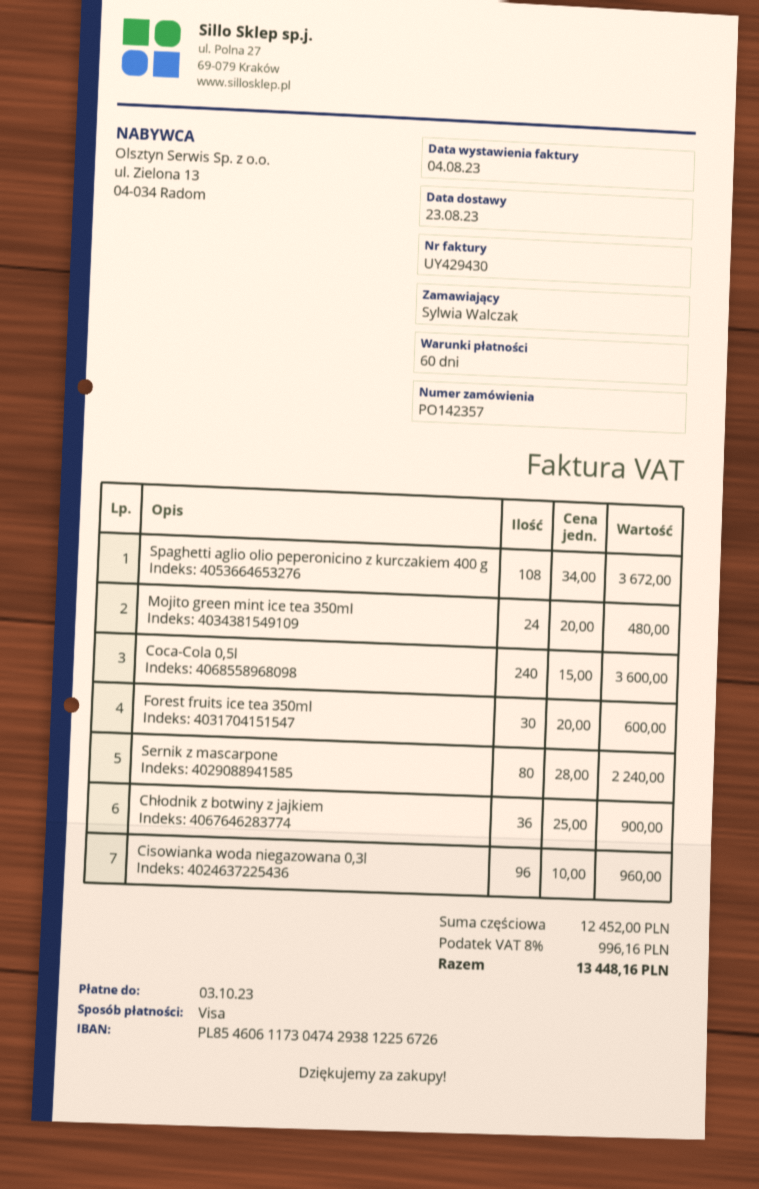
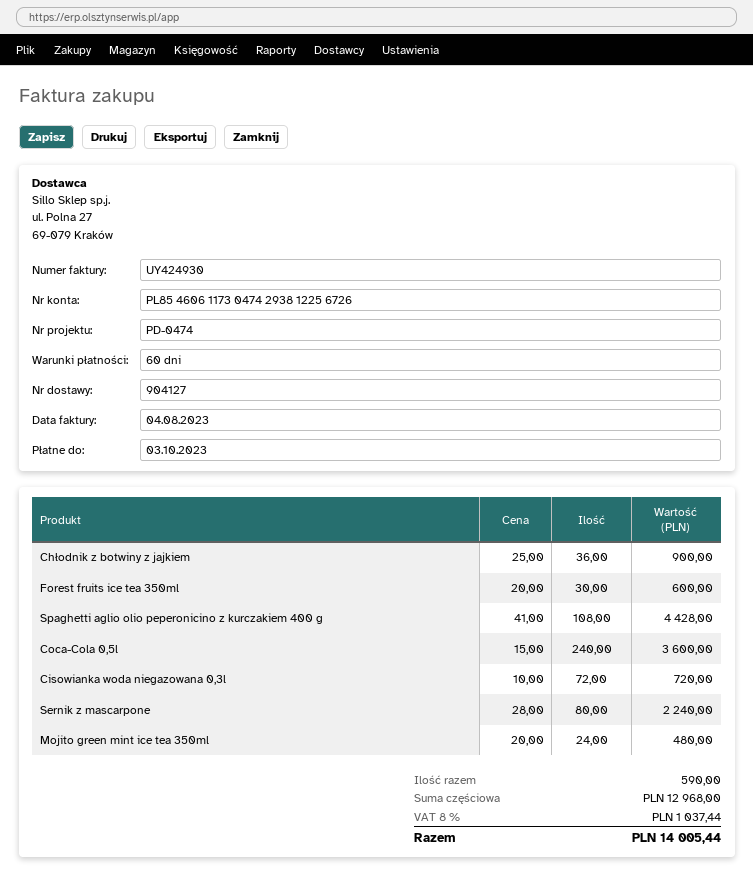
invoice number: UY429430 -> UY424930
Spaghetti aglio olio peperonicino z kurczakiem 400 g: 108 x 34.00 = 3672.00 -> 108 x 41.00 = 4428.00
Cisowianka woda niegazowana 0,3l: 96 x 10.00 = 960.00 -> 72 x 10.00 = 720.00
subtotal: 12452.00 -> 12968.00
tax: 8% = 996.16 -> 8% = 1037.44
total: 13448.16 -> 14005.44

